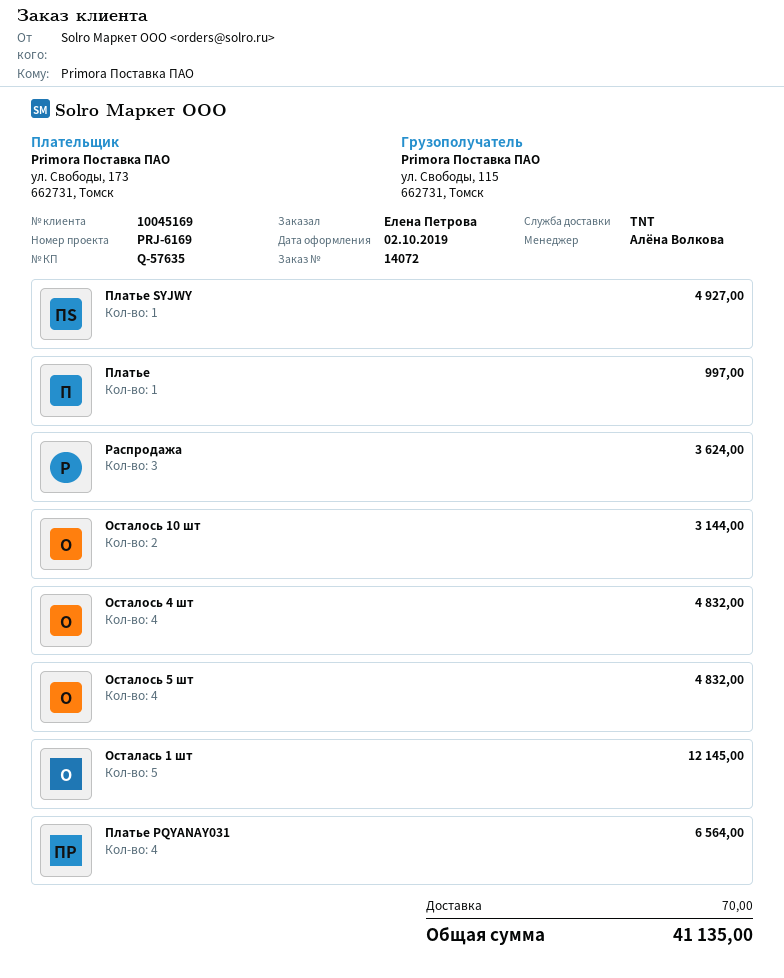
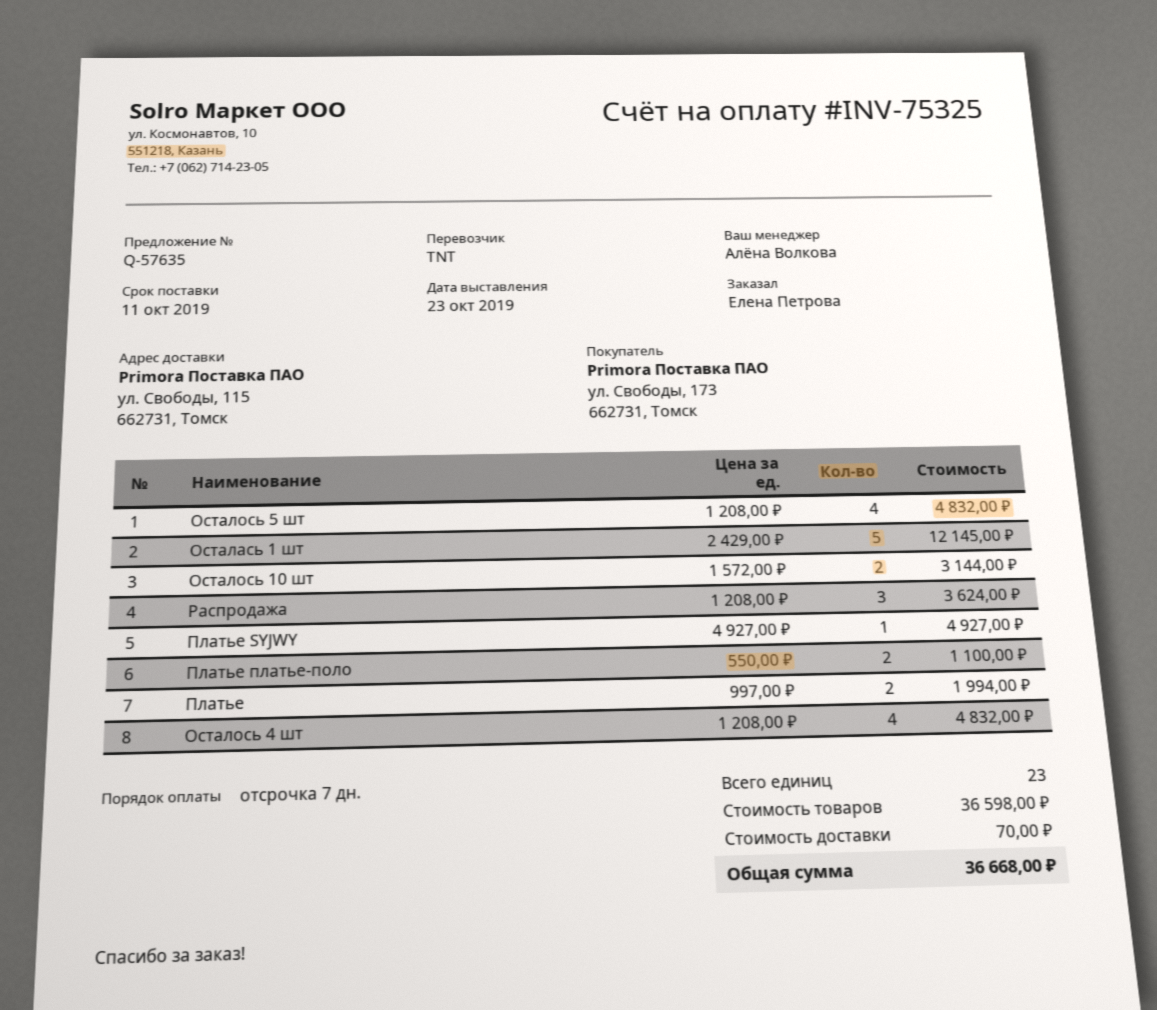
Платье: 1 for 997.00 -> 2 for 1994.00
Платье PQYANAY031: 4 for 6564.00 -> none
Платье платье-поло: none -> 2 for 1100.00
total: 41135.00 -> 36668.00

